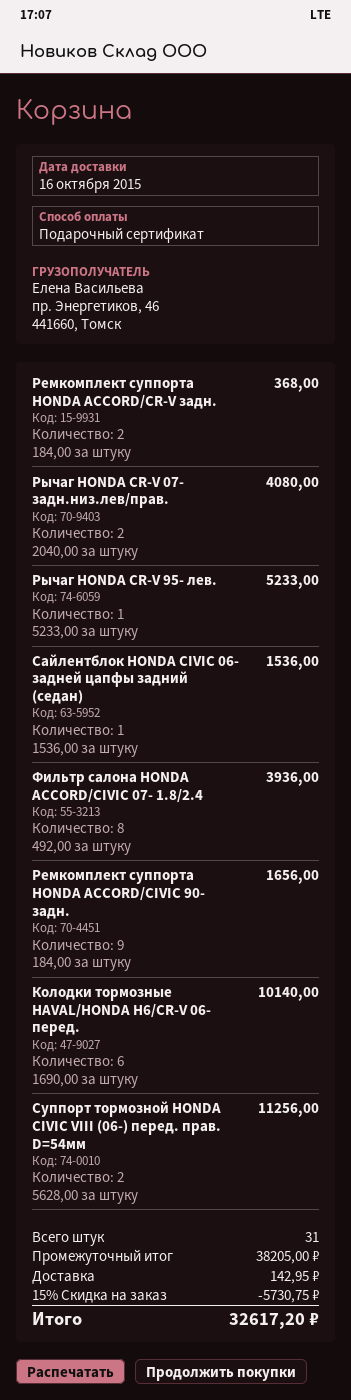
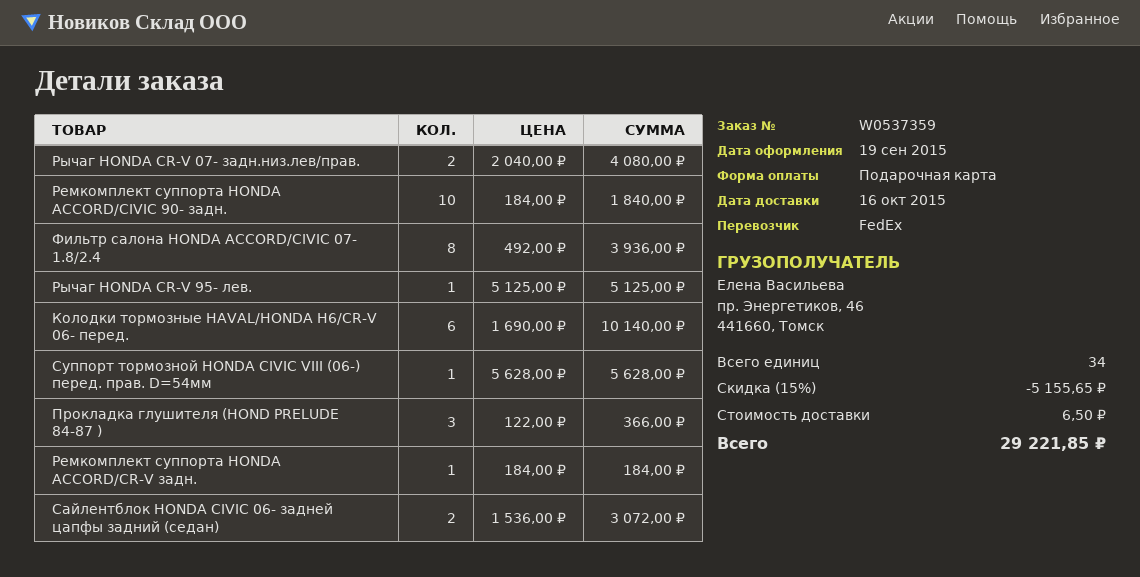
Ремкомплект суппорта HONDA ACCORD/CR-V задн.: 2 x 184.00 = 368.00 -> 1 x 184.00 = 184.00
Рычаг HONDA CR-V 95- лев.: 1 x 5233.00 = 5233.00 -> 1 x 5125.00 = 5125.00
Сайлентблок HONDA CIVIC 06- задней цапфы задний (седан): 1 x 1536.00 = 1536.00 -> 2 x 1536.00 = 3072.00
Ремкомплект суппорта HONDA ACCORD/CIVIC 90- задн.: 9 x 184.00 = 1656.00 -> 10 x 184.00 = 1840.00
Суппорт тормозной HONDA CIVIC VIII (06-) перед. прав. D=54мм: 2 x 5628.00 = 11256.00 -> 1 x 5628.00 = 5628.00
Прокладка глушителя (HOND PRELUDE 84-87 ): none -> 3 x 122.00 = 366.00
total quantity: 31 -> 34
discount: 15% = 5730.75 -> 15% = 5155.65
shipping: 142.95 -> 6.50
total: 32617.20 -> 29221.85

